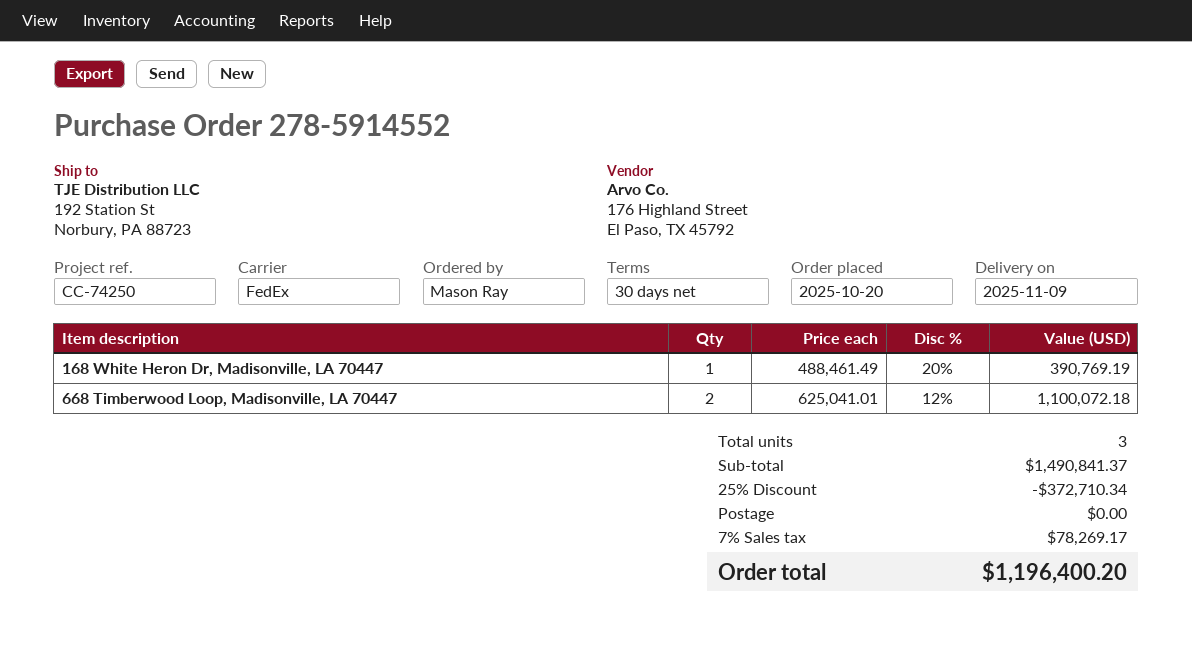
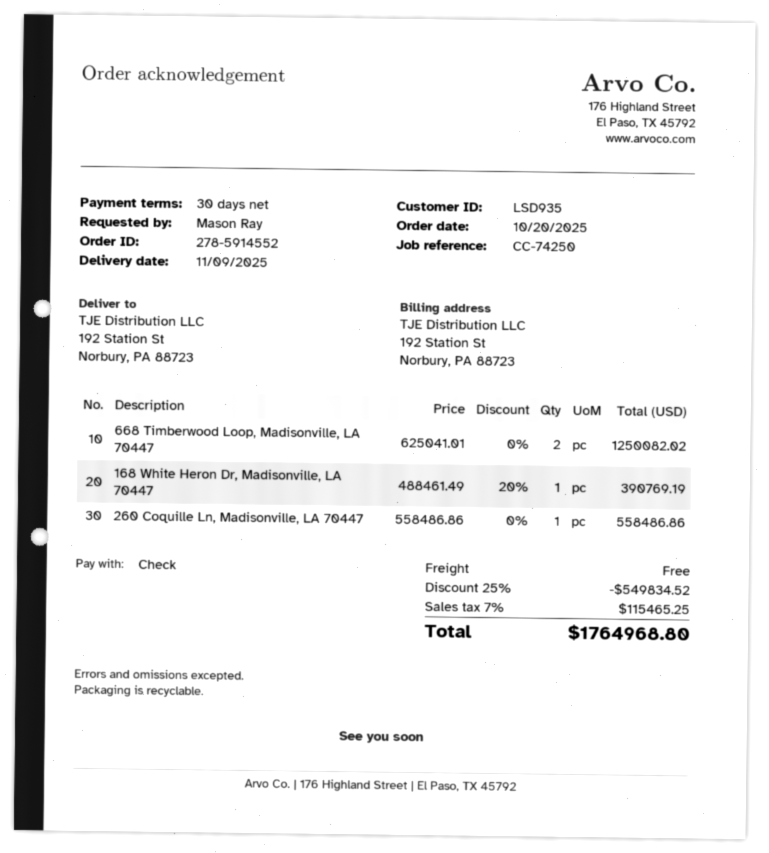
668 Timberwood Loop, Madisonville, LA 70447: 2 x 625041.01 - 12% = 1100072.18 -> 2 x 625041.01 = 1250082.02
260 Coquille Ln, Madisonville, LA 70447: none -> 1 x 558486.86 = 558486.86
discount: 25% = 372710.34 -> 25% = 549834.52
tax: 7% = 78269.17 -> 7% = 115465.25
total: 1196400.20 -> 1764968.80

